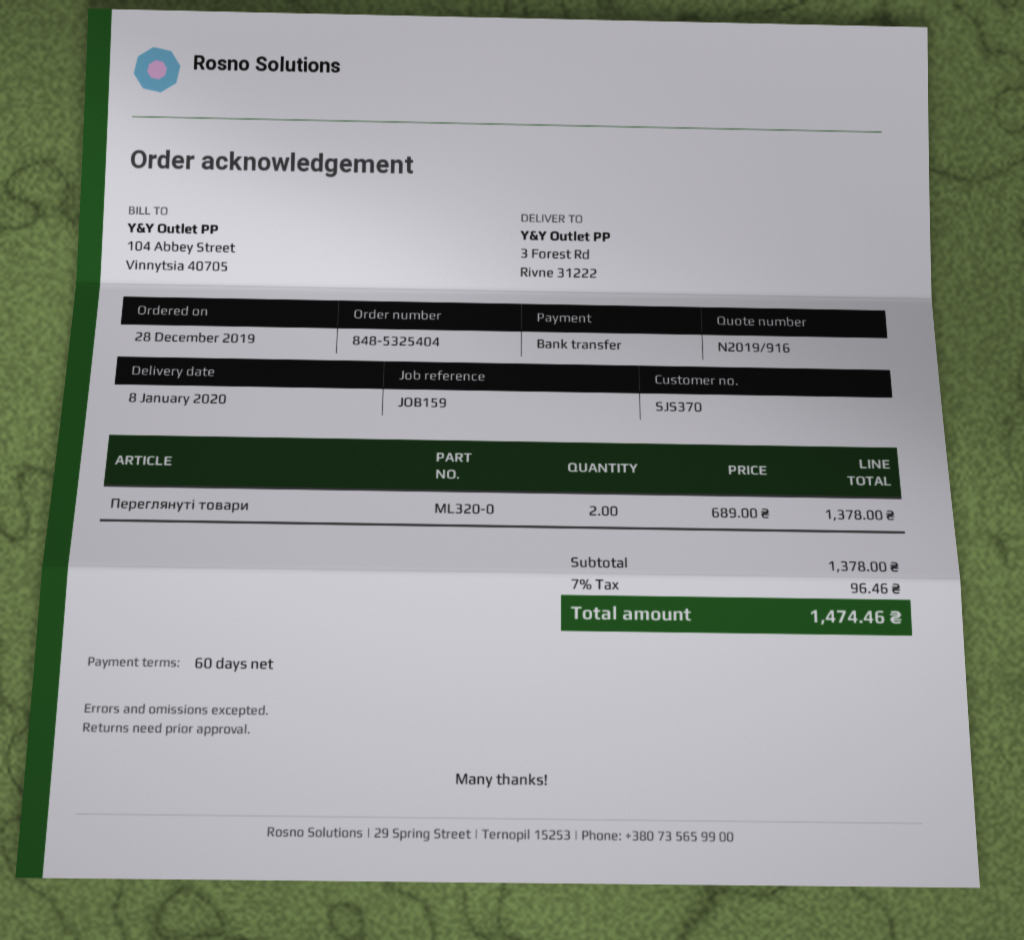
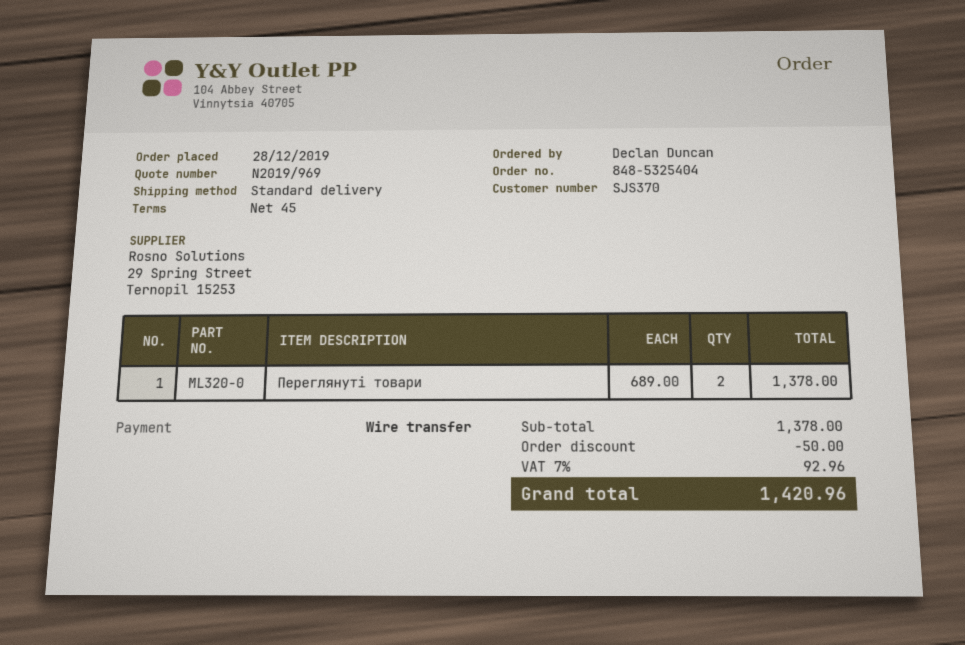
quote number: N2019/916 -> N2019/969
payment terms: 60 days -> 45 days
discount: none -> 50.00
tax: 7% = 96.46 -> 7% = 92.96
total: 1474.46 -> 1420.96

